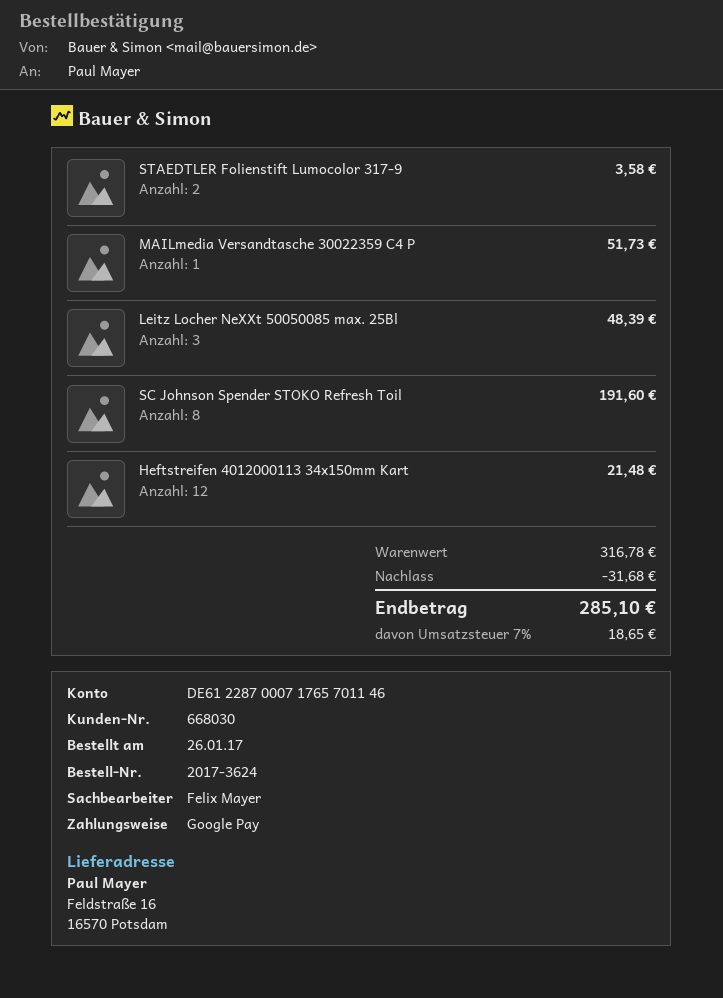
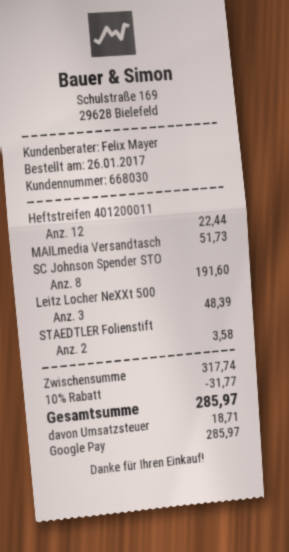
Heftstreifen 4012000113 34x150mm Kart: 12 for 21.48 -> 12 for 22.44
subtotal: 316.78 -> 317.74
discount: 31.68 -> 31.77
tax: 18.65 -> 18.71
total: 285.10 -> 285.97

